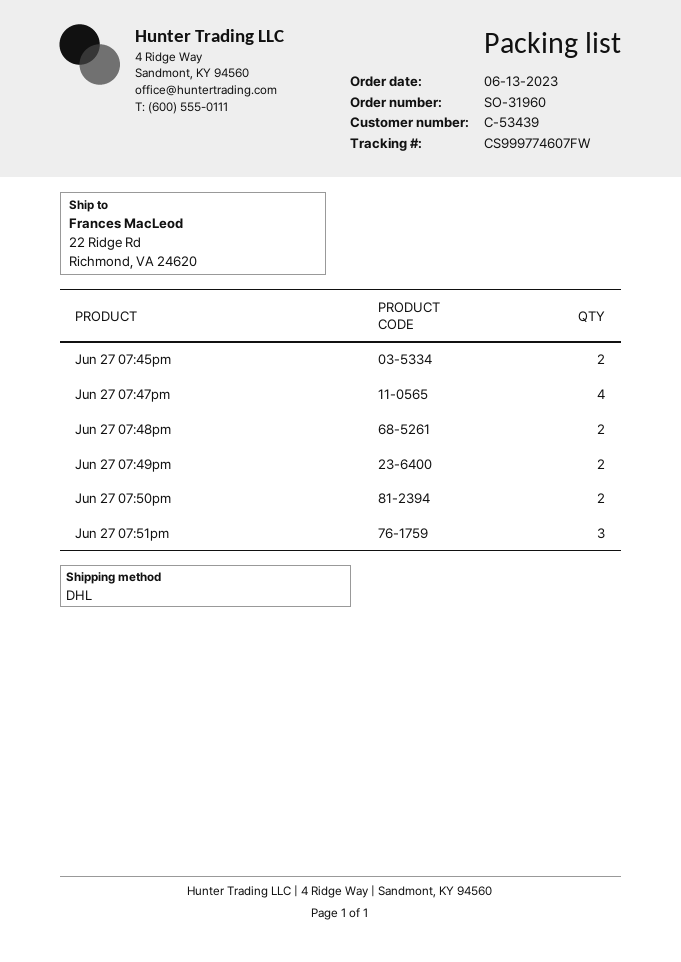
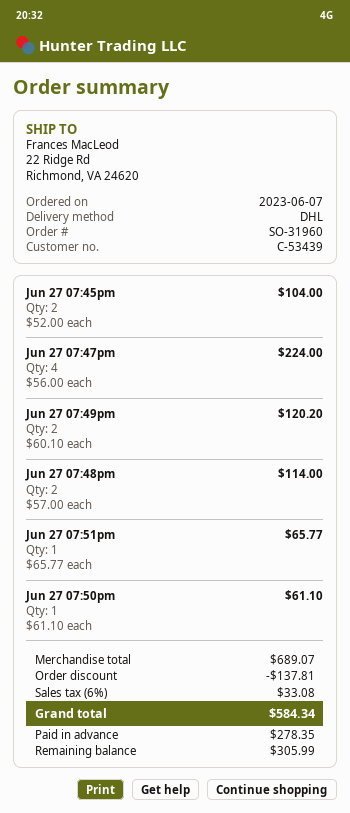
order date: 2023-06-13 -> 2023-06-07
Jun 27 07:50pm: 2 -> 1
Jun 27 07:51pm: 3 -> 1

